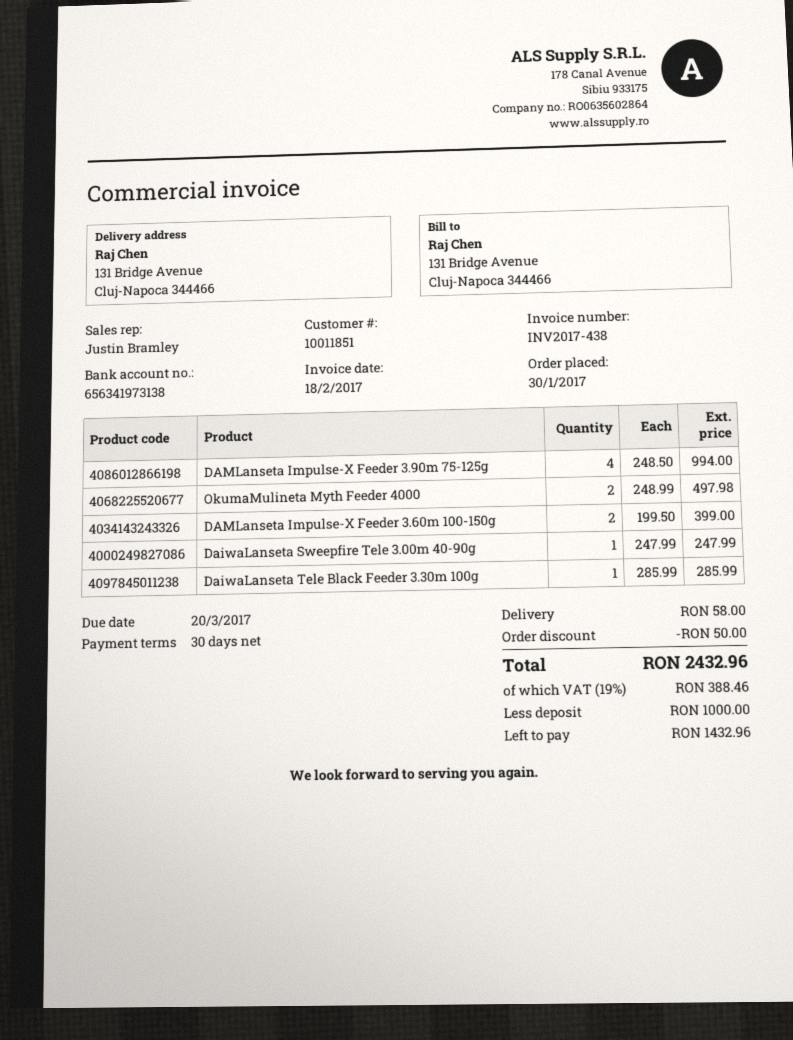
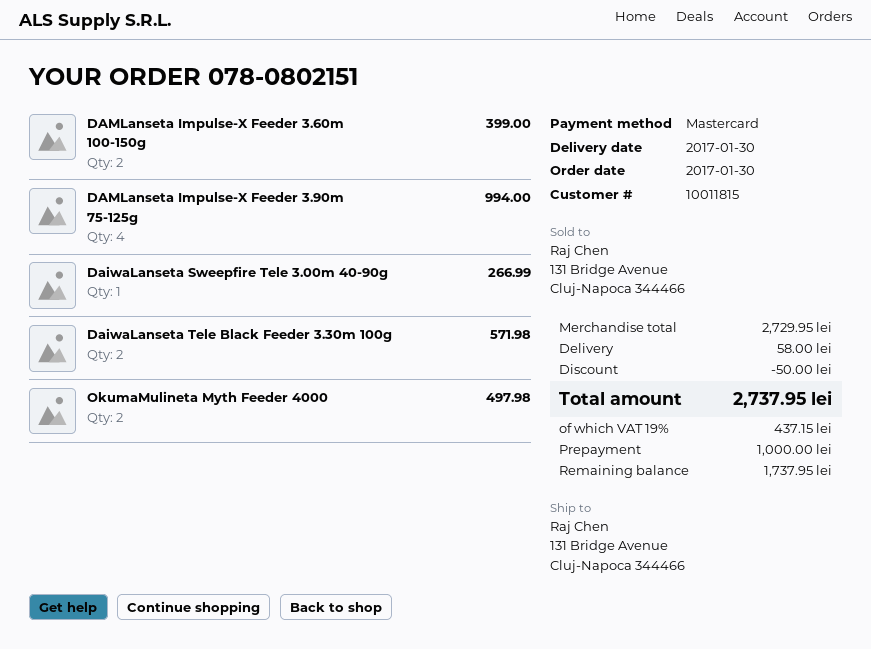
customer number: 10011851 -> 10011815
DaiwaLanseta Sweepfire Tele 3.00m 40-90g: 1 for 247.99 -> 1 for 266.99
DaiwaLanseta Tele Black Feeder 3.30m 100g: 1 for 285.99 -> 2 for 571.98
tax: 19% = 388.46 -> 19% = 437.15
total: 2432.96 -> 2737.95
balance: 1432.96 -> 1737.95

